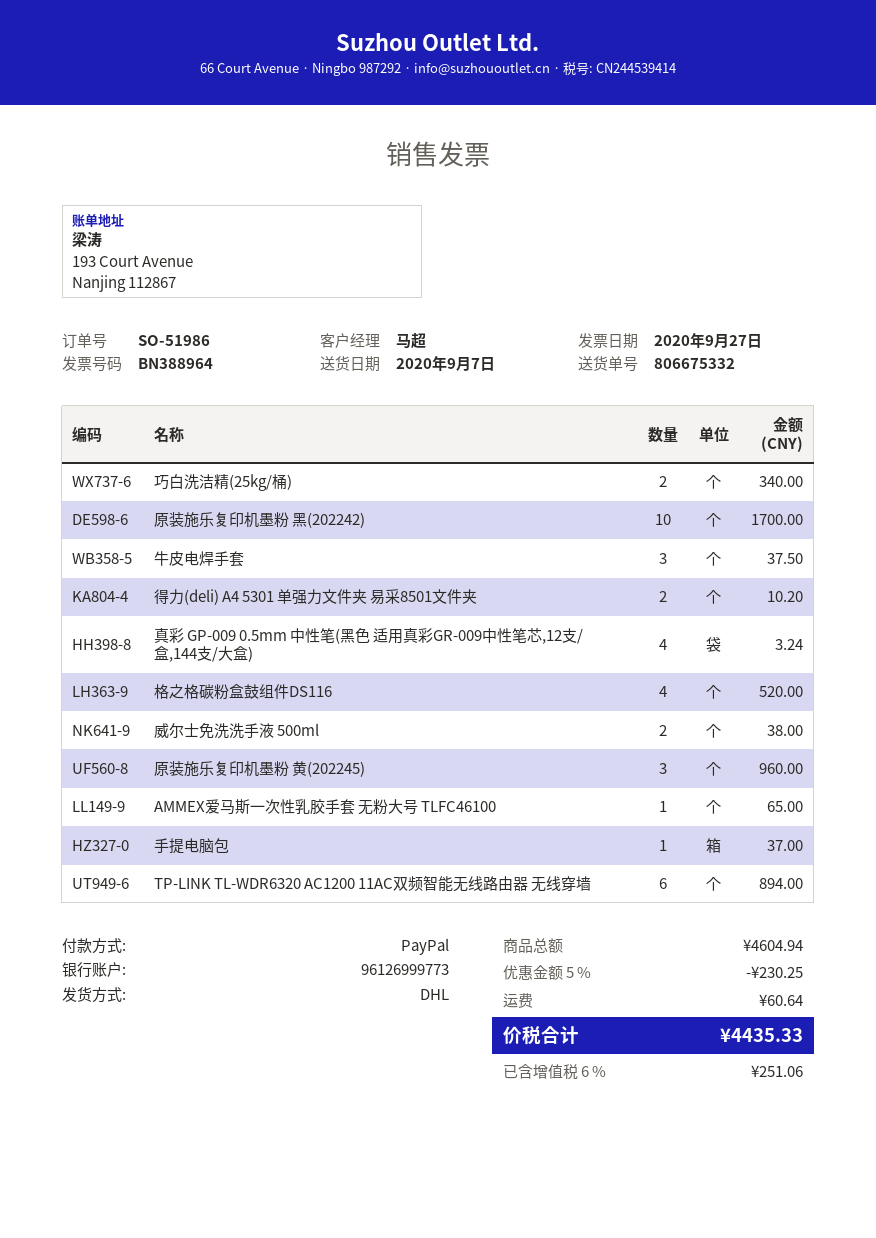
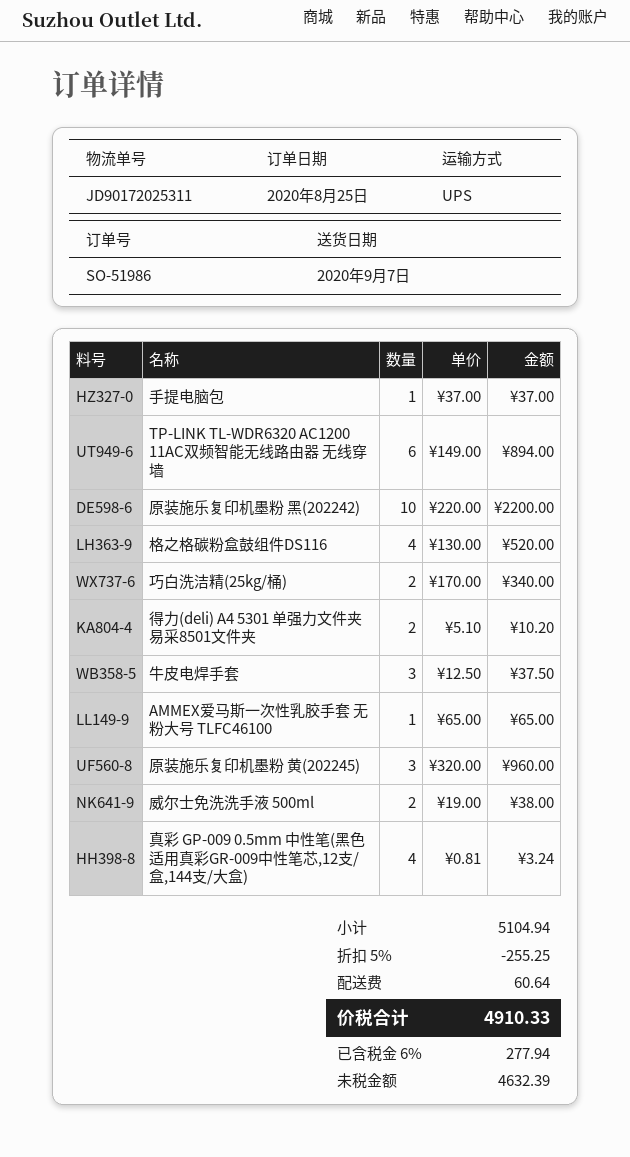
shipping method: DHL -> UPS
原装施乐复印机墨粉 黑(202242): 10 for 1700.00 -> 10 for 2200.00
subtotal: 4604.94 -> 5104.94
discount: 5% = 230.25 -> 5% = 255.25
tax: 6% = 251.06 -> 6% = 277.94
total: 4435.33 -> 4910.33

